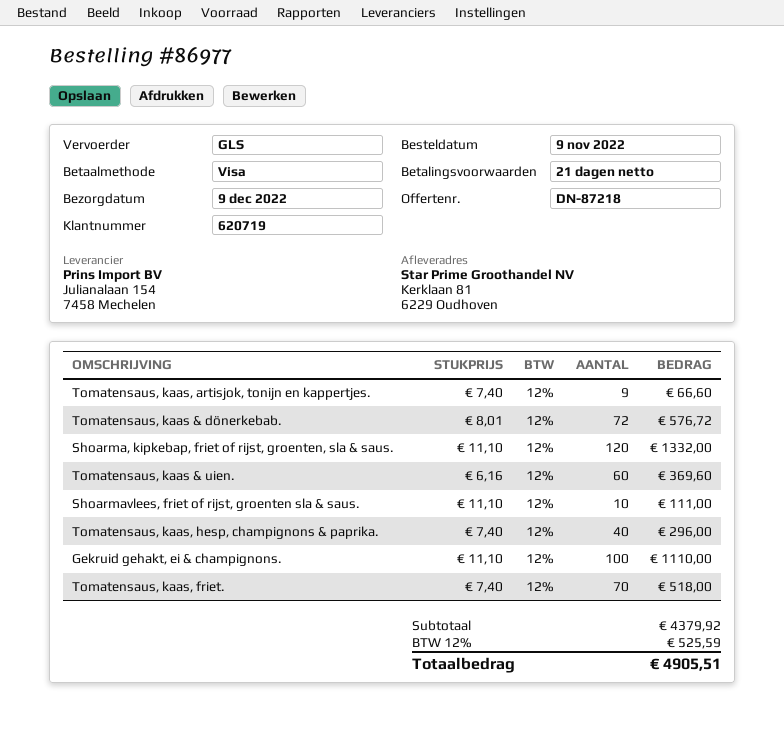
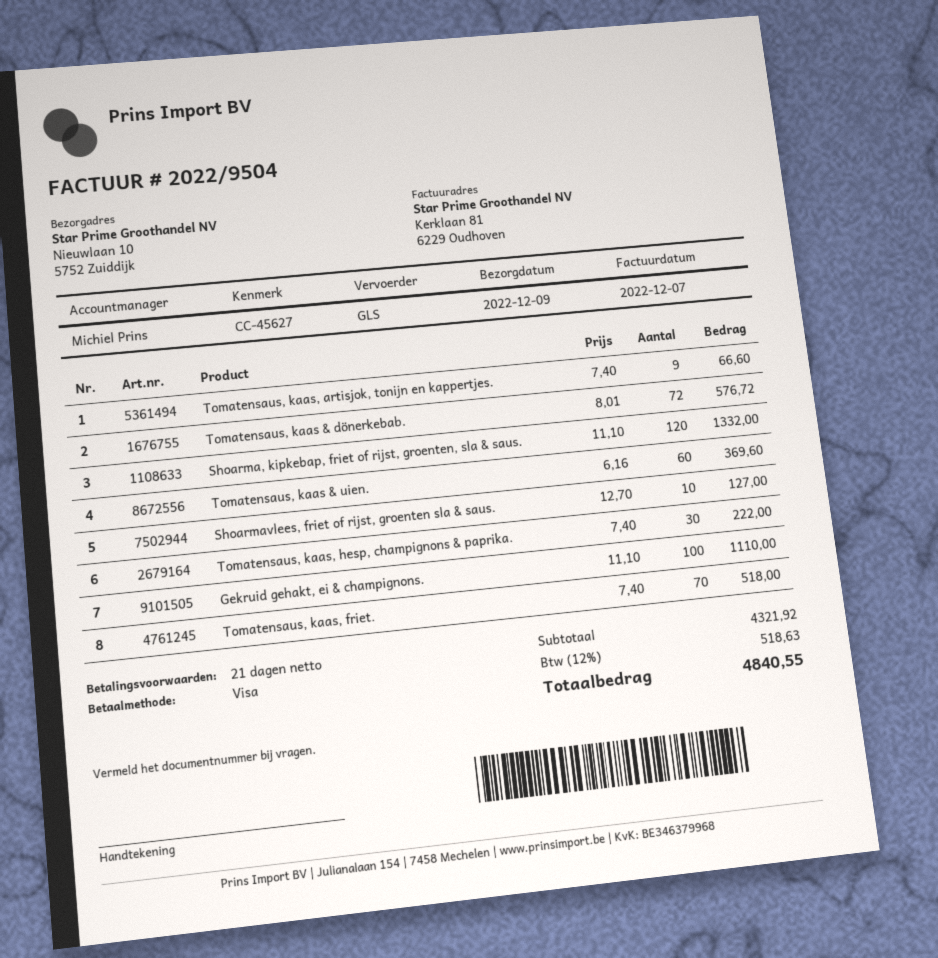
ship to: Kerklaan 81, 6229 Oudhoven -> Nieuwlaan 10, 5752 Zuiddijk
Shoarmavlees, friet of rijst, groenten sla & saus.: 10 x 11.10 = 111.00 -> 10 x 12.70 = 127.00
Tomatensaus, kaas, hesp, champignons & paprika.: 40 x 7.40 = 296.00 -> 30 x 7.40 = 222.00
subtotal: 4379.92 -> 4321.92
tax: 12% = 525.59 -> 12% = 518.63
total: 4905.51 -> 4840.55

